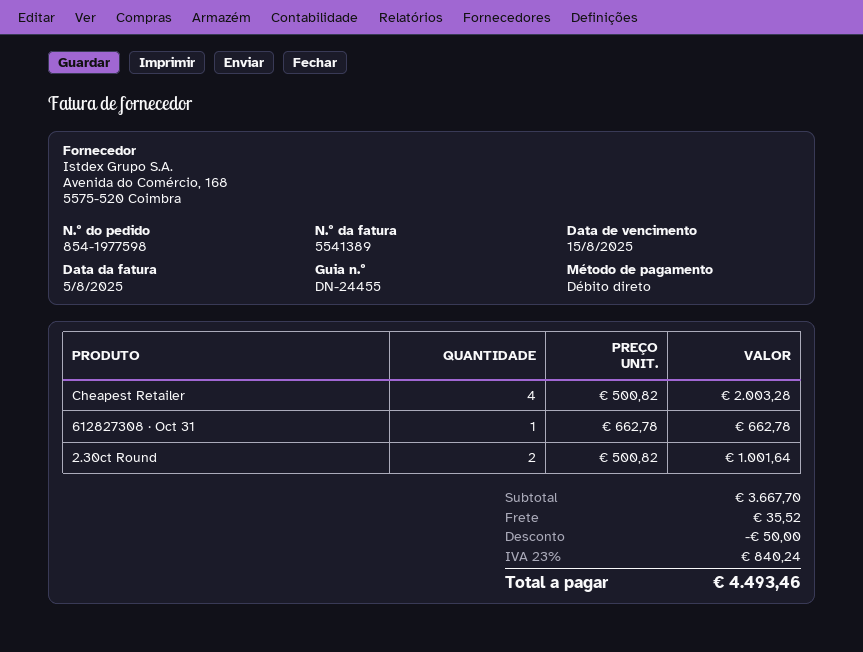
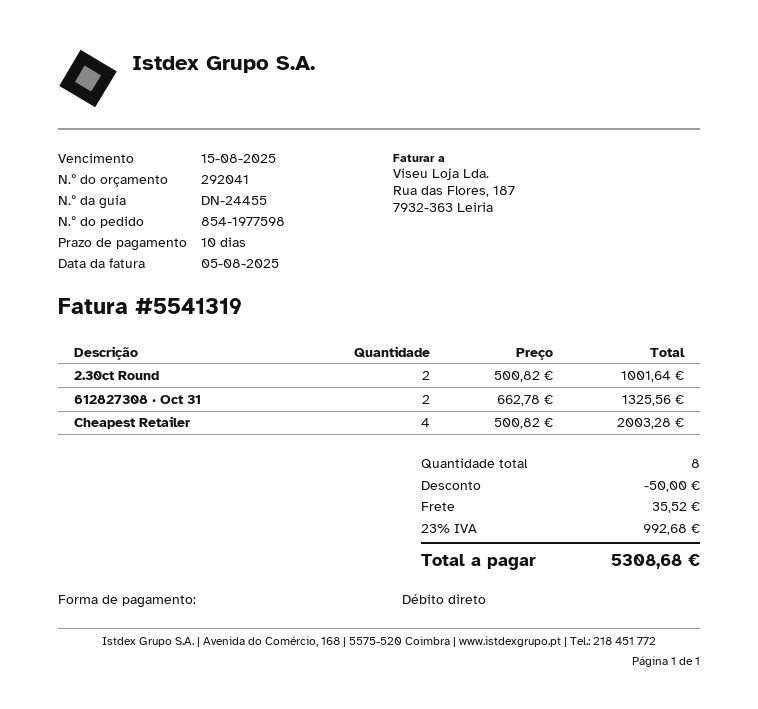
invoice number: 5541389 -> 5541319
612827308 · Oct 31: 1 x 662.78 = 662.78 -> 2 x 662.78 = 1325.56
tax: 23% = 840.24 -> 23% = 992.68
total: 4493.46 -> 5308.68

